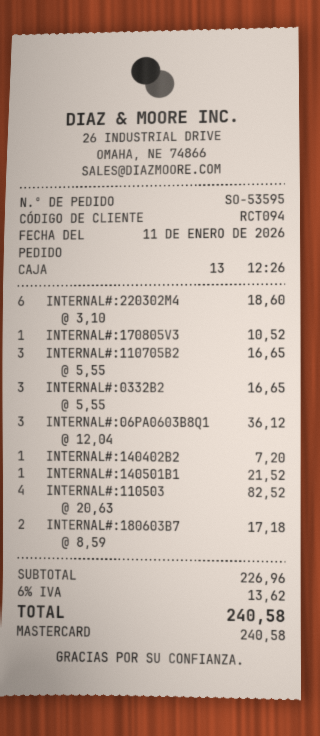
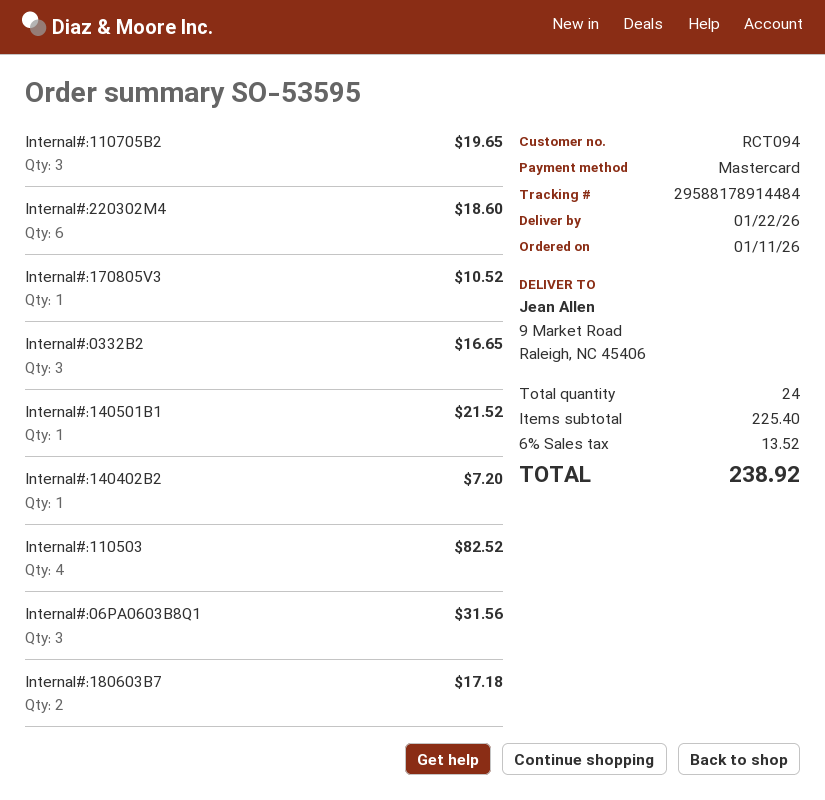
INTERNAL#:110705B2: 3 for 16.65 -> 3 for 19.65
INTERNAL#:06PA0603B8Q1: 3 for 36.12 -> 3 for 31.56
subtotal: 226.96 -> 225.40
tax: 6% = 13.62 -> 6% = 13.52
total: 240.58 -> 238.92

